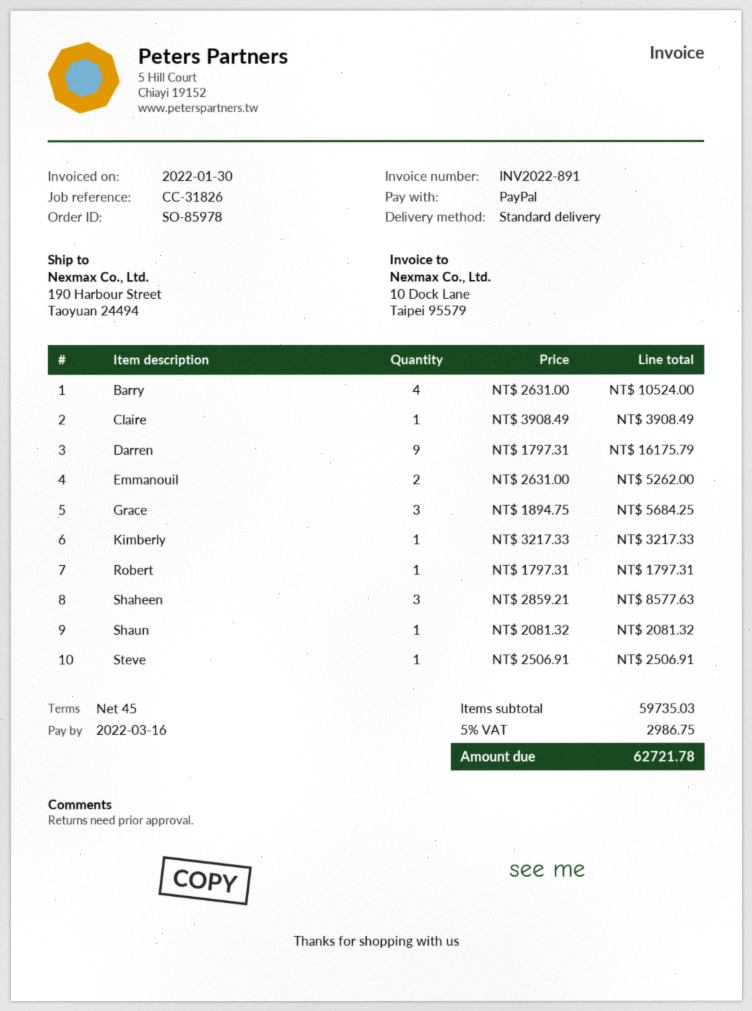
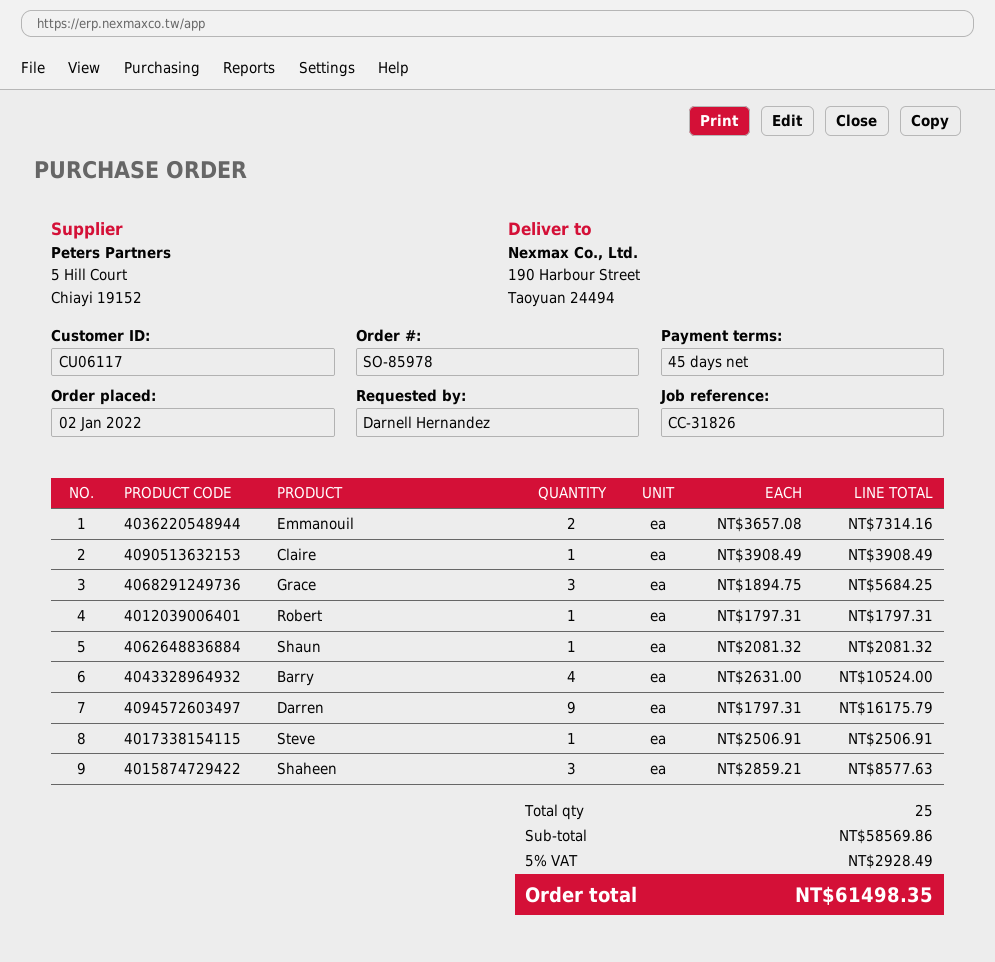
Emmanouil: 2 x 2631.00 = 5262.00 -> 2 x 3657.08 = 7314.16
Kimberly: 1 x 3217.33 = 3217.33 -> none
subtotal: 59735.03 -> 58569.86
tax: 5% = 2986.75 -> 5% = 2928.49
total: 62721.78 -> 61498.35

